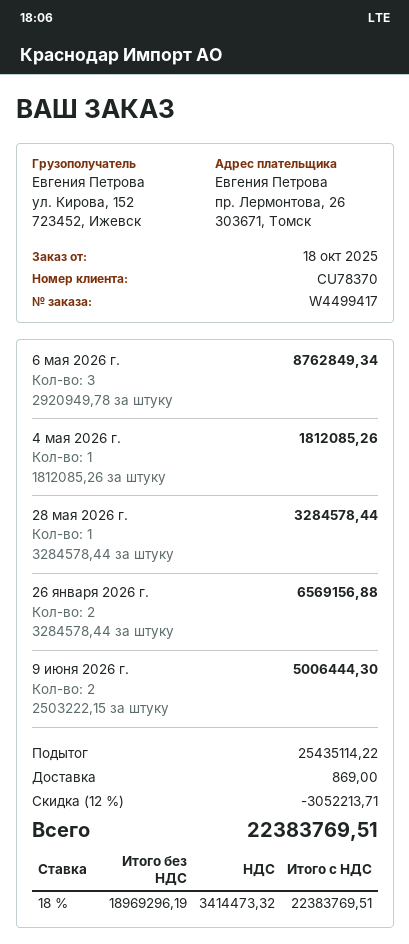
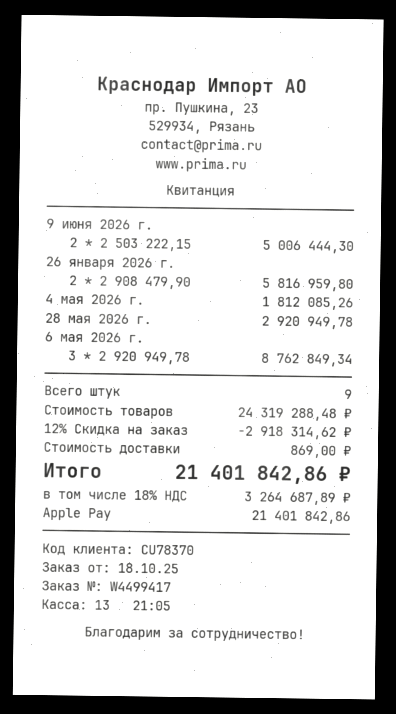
28 мая 2026 г.: 1 x 3284578.44 = 3284578.44 -> 1 x 2920949.78 = 2920949.78
26 января 2026 г.: 2 x 3284578.44 = 6569156.88 -> 2 x 2908479.90 = 5816959.80
subtotal: 25435114.22 -> 24319288.48
discount: 12% = 3052213.71 -> 12% = 2918314.62
tax: 18% = 3414473.32 -> 18% = 3264687.89
total: 22383769.51 -> 21401842.86

